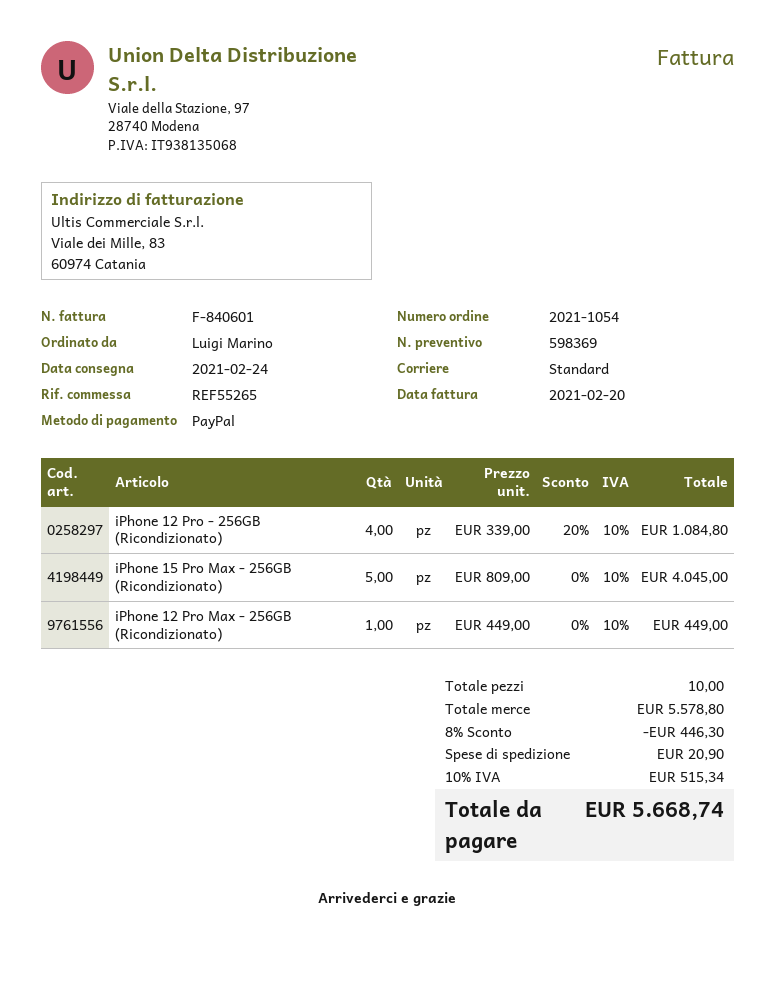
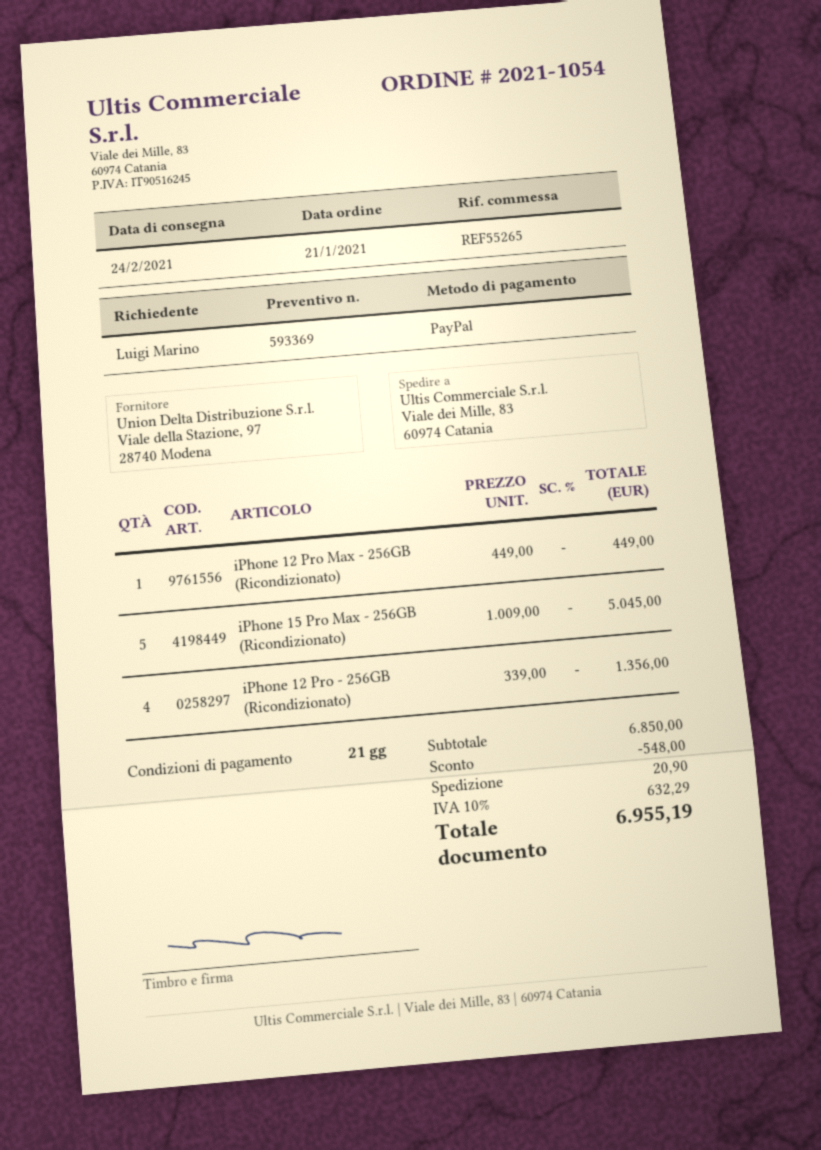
quote number: 598369 -> 593369
iPhone 12 Pro - 256GB (Ricondizionato): 4 x 339.00 - 20% = 1084.80 -> 4 x 339.00 = 1356.00
iPhone 15 Pro Max - 256GB (Ricondizionato): 5 x 809.00 = 4045.00 -> 5 x 1009.00 = 5045.00
subtotal: 5578.80 -> 6850.00
discount: 446.30 -> 548.00
tax: 10% = 515.34 -> 10% = 632.29
total: 5668.74 -> 6955.19

